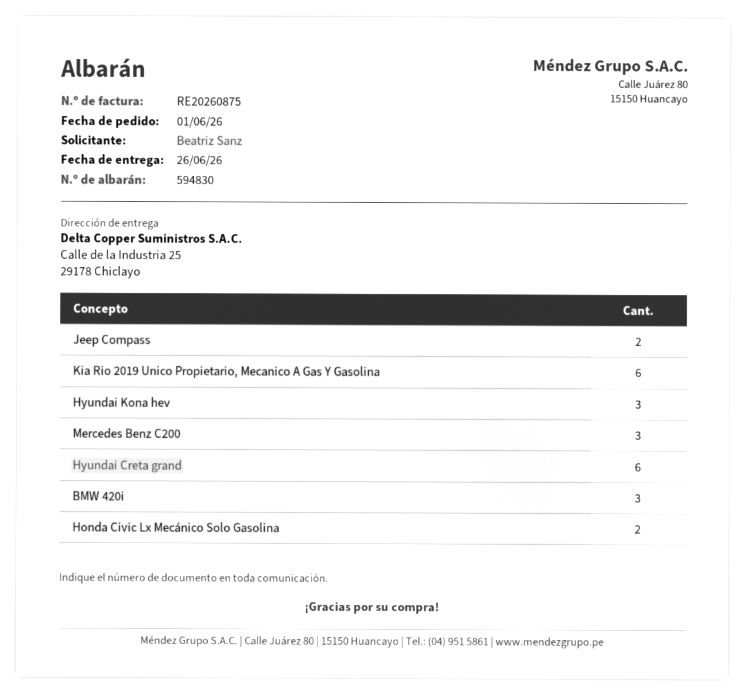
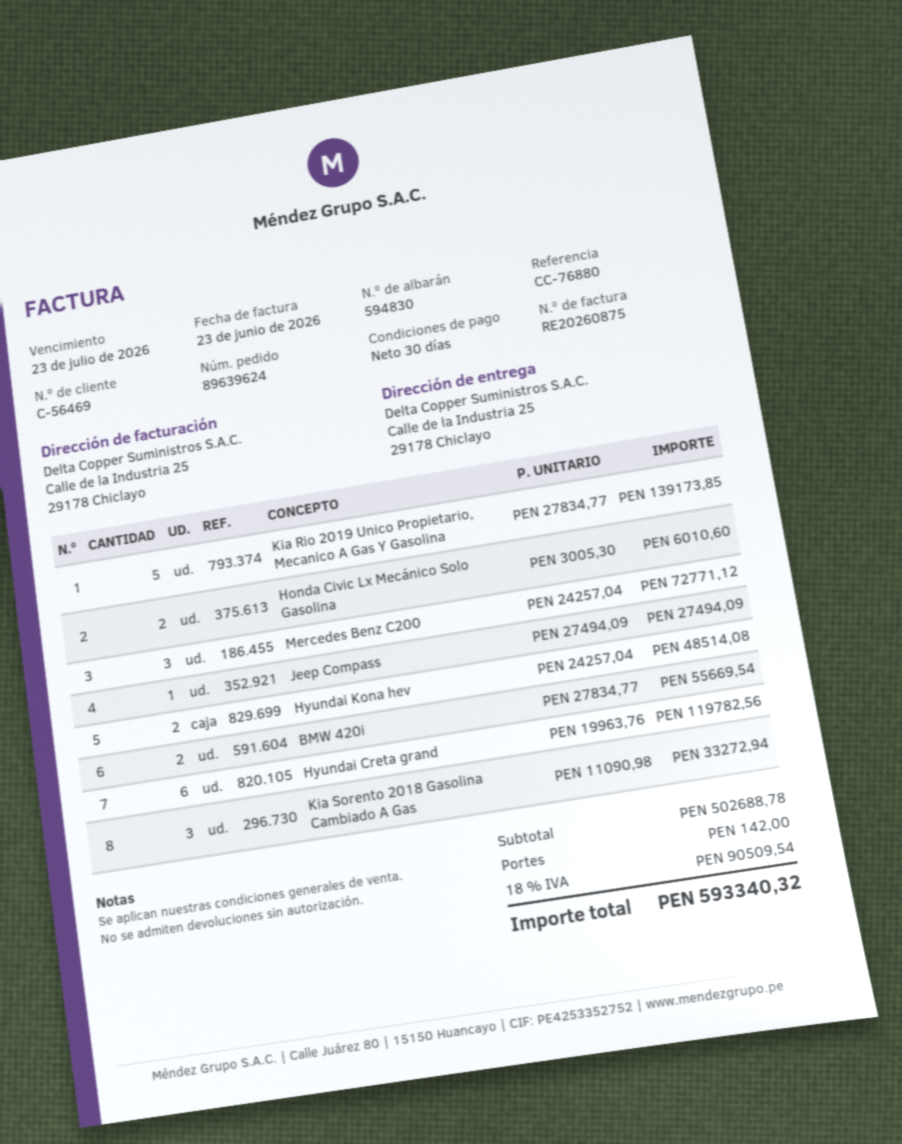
Jeep Compass: 2 -> 1
Kia Rio 2019 Unico Propietario, Mecanico A Gas Y Gasolina: 6 -> 5
Hyundai Kona hev: 3 -> 2
BMW 420i: 3 -> 2
Kia Sorento 2018 Gasolina Cambiado A Gas: none -> 3

